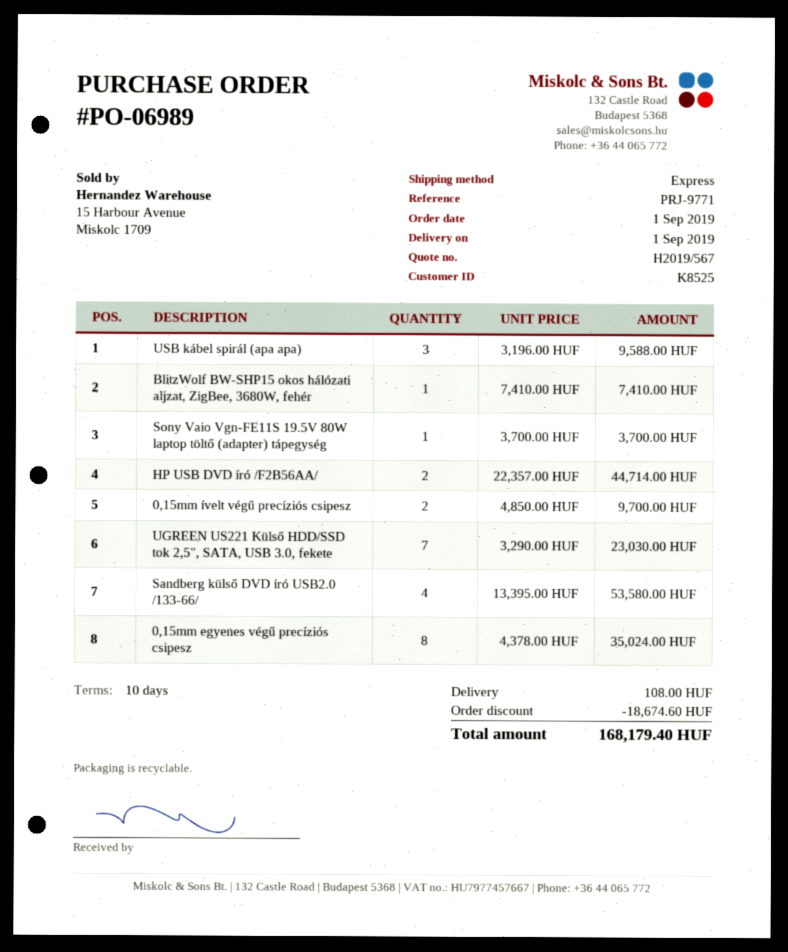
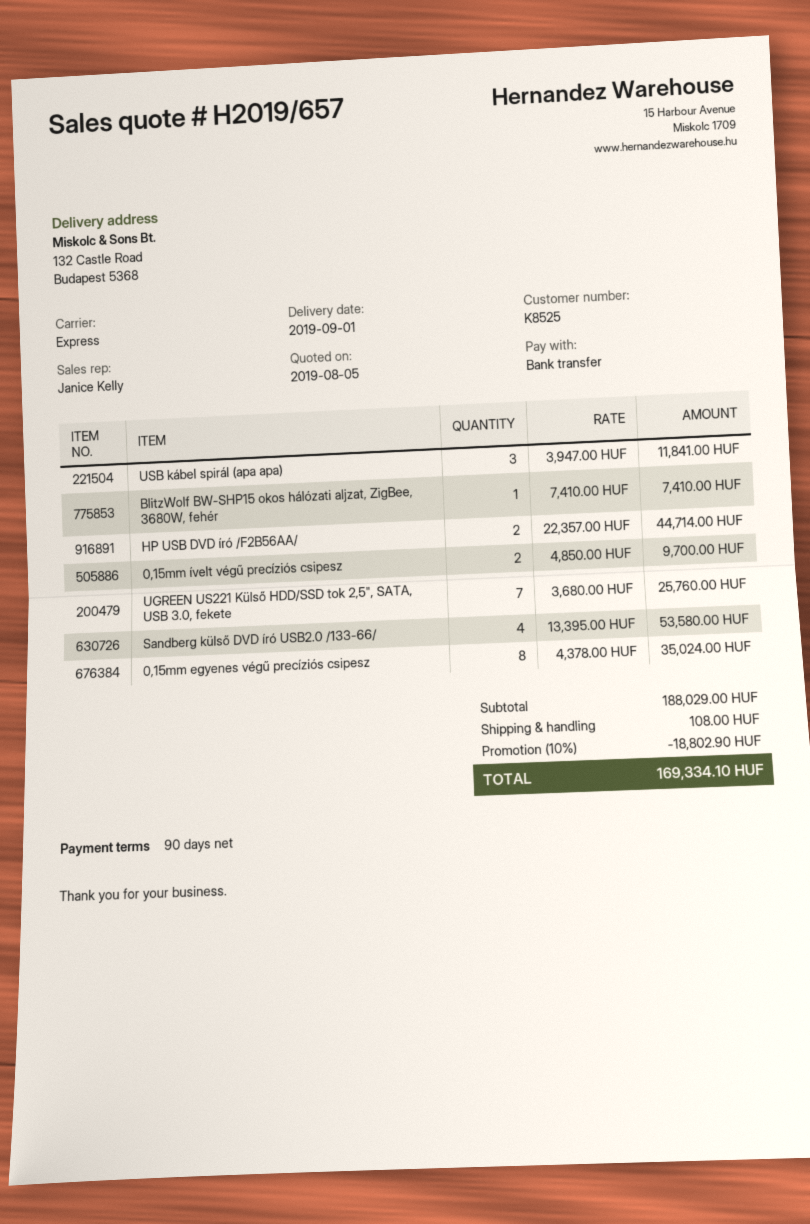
quote number: H2019/567 -> H2019/657
payment terms: 10 days -> 90 days
USB kábel spirál (apa apa): 3 x 3196.00 = 9588.00 -> 3 x 3947.00 = 11841.00
Sony Vaio Vgn-FE11S 19.5V 80W laptop töltő (adapter) tápegység: 1 x 3700.00 = 3700.00 -> none
UGREEN US221 Külső HDD/SSD tok 2,5", SATA, USB 3.0, fekete: 7 x 3290.00 = 23030.00 -> 7 x 3680.00 = 25760.00
discount: 18674.60 -> 18802.90
total: 168179.40 -> 169334.10

